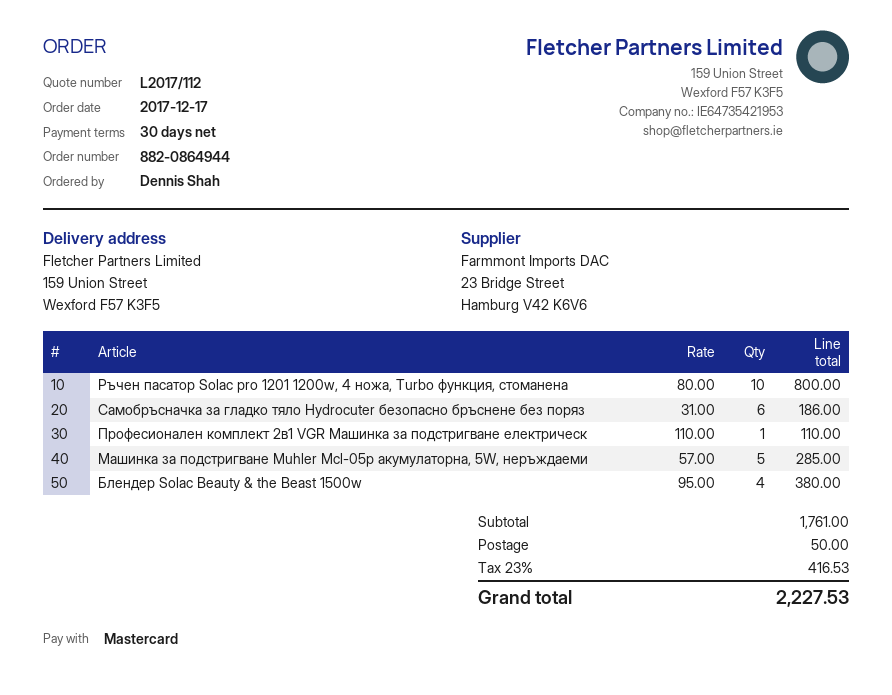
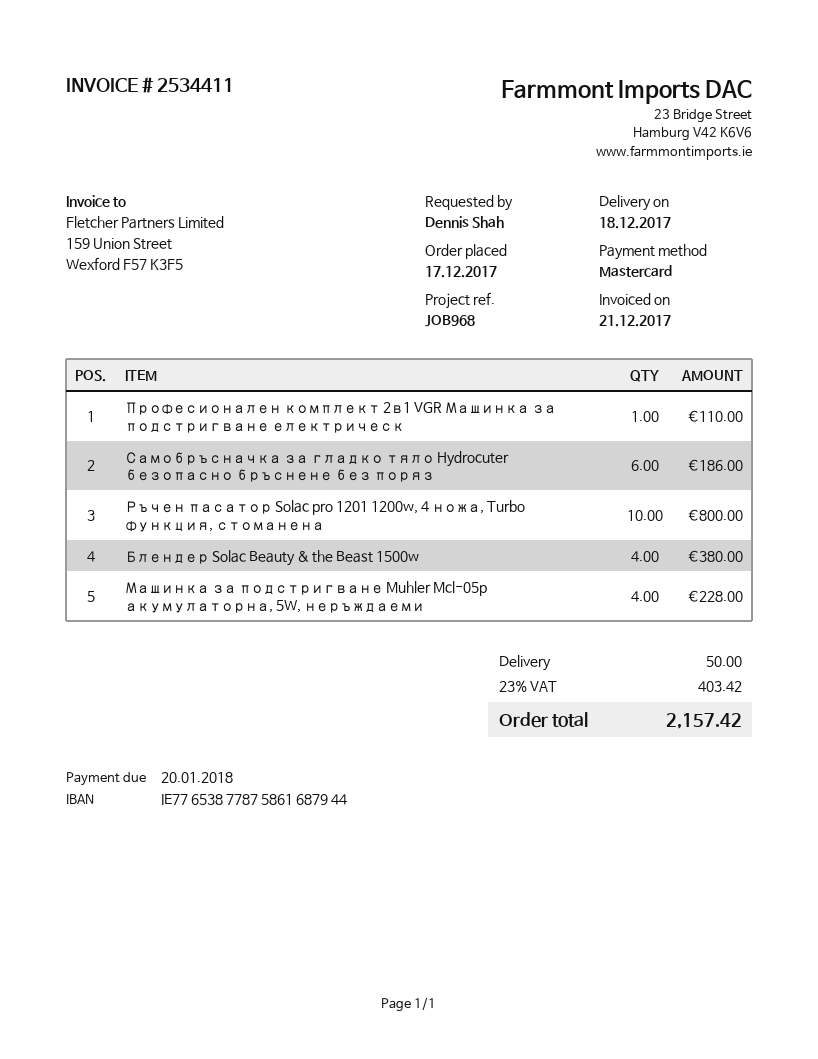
Машинка за подстригване Muhler Mcl-05p акумулаторна, 5W, неръждаеми: 5 for 285.00 -> 4 for 228.00
tax: 23% = 416.53 -> 23% = 403.42
total: 2227.53 -> 2157.42

